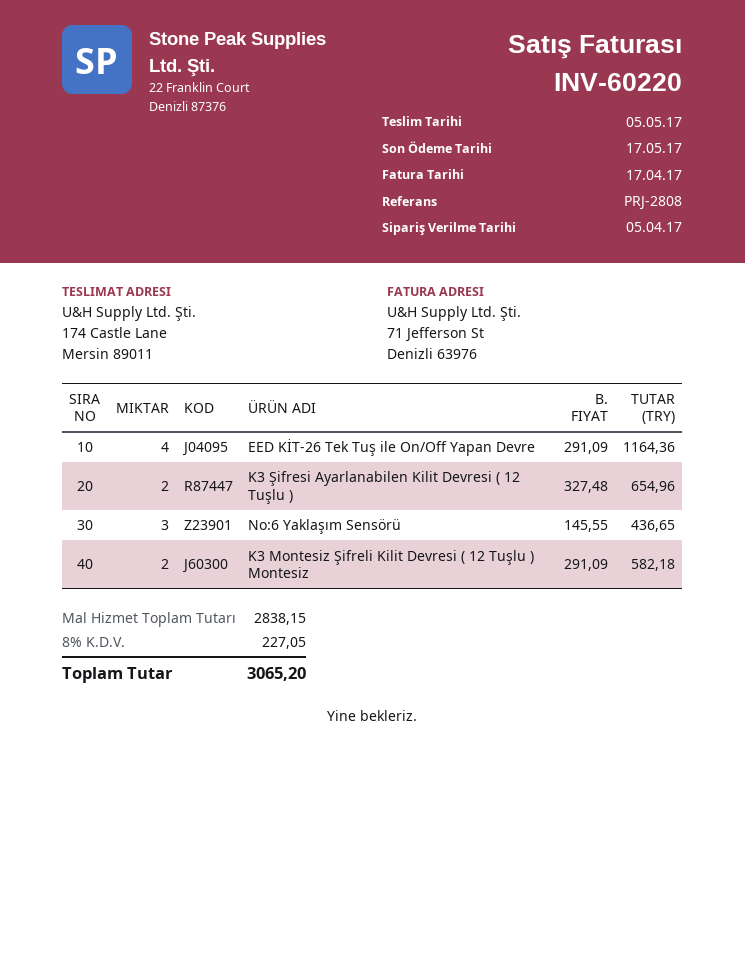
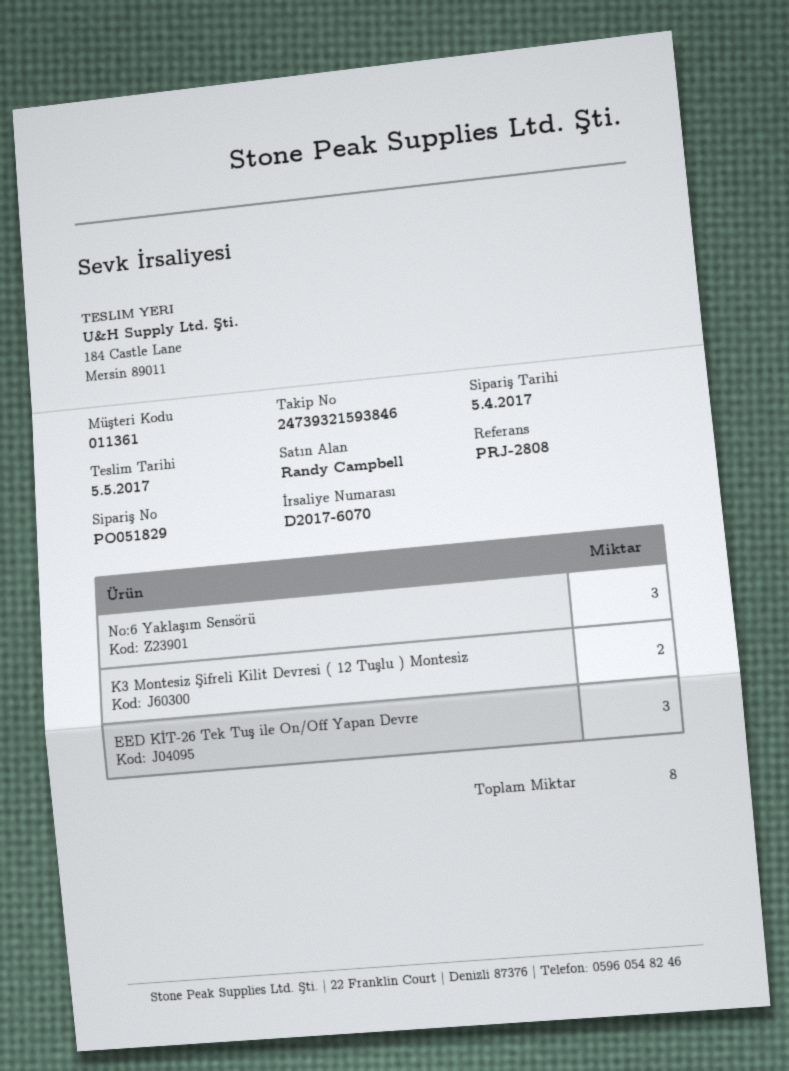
ship to: 174 Castle Lane, Mersin 89011 -> 184 Castle Lane, Mersin 89011
EED KİT-26 Tek Tuş ile On/Off Yapan Devre: 4 -> 3
K3 Şifresi Ayarlanabilen Kilit Devresi ( 12 Tuşlu ): 2 -> none

